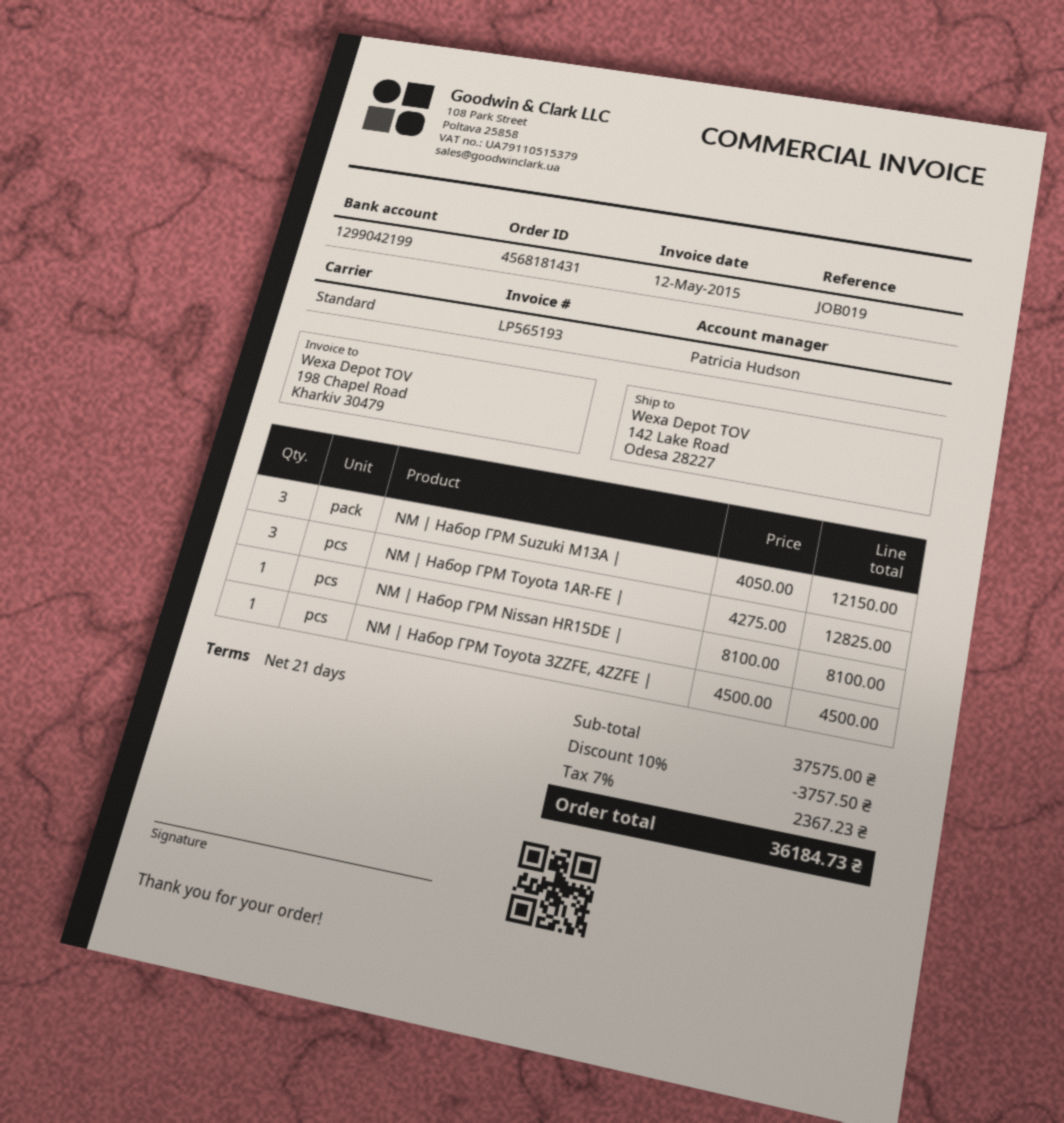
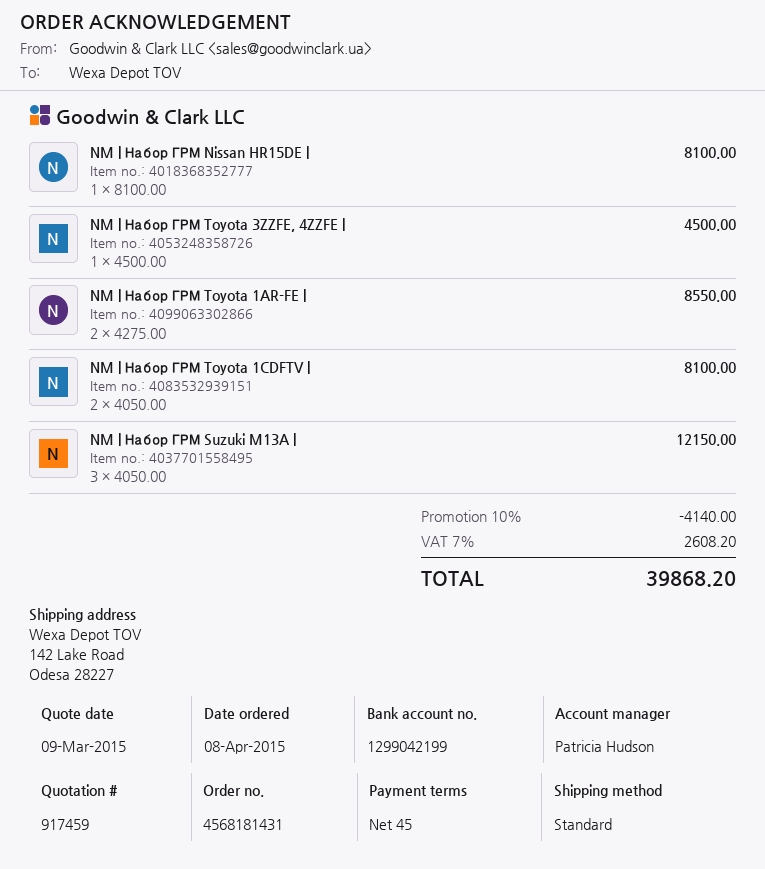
payment terms: 21 days -> 45 days
NM | Набор ГРМ Toyota 1AR-FE |: 3 x 4275.00 = 12825.00 -> 2 x 4275.00 = 8550.00
NM | Набор ГРМ Toyota 1CDFTV |: none -> 2 x 4050.00 = 8100.00
discount: 10% = 3757.50 -> 10% = 4140.00
tax: 7% = 2367.23 -> 7% = 2608.20
total: 36184.73 -> 39868.20

